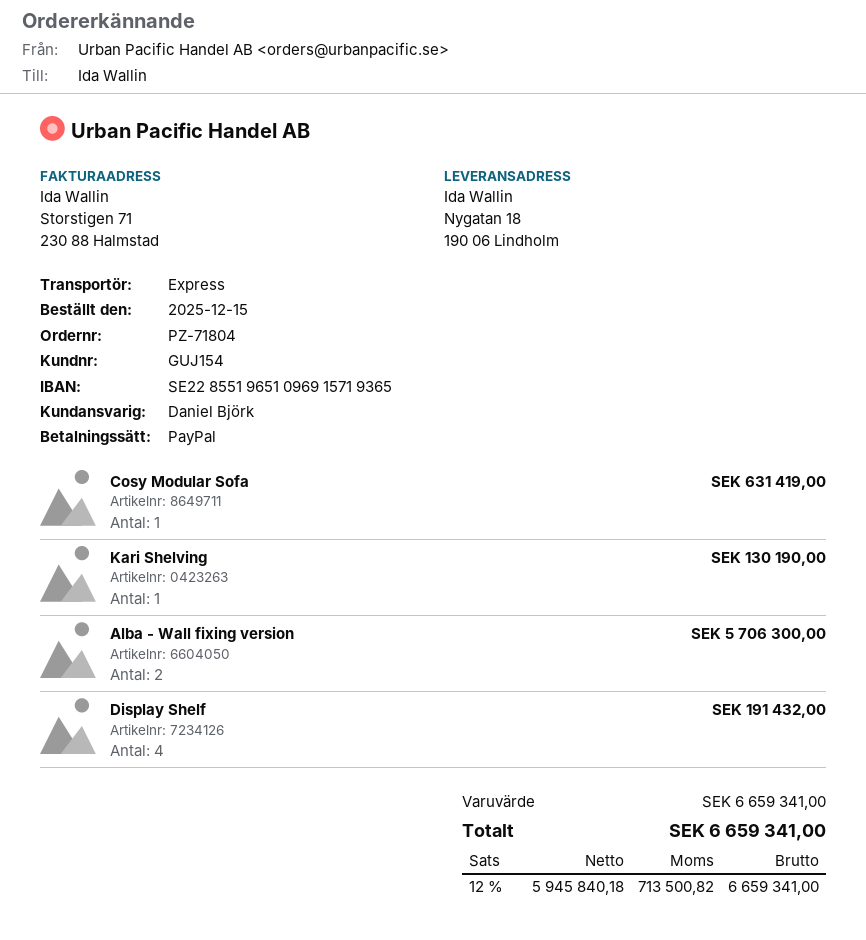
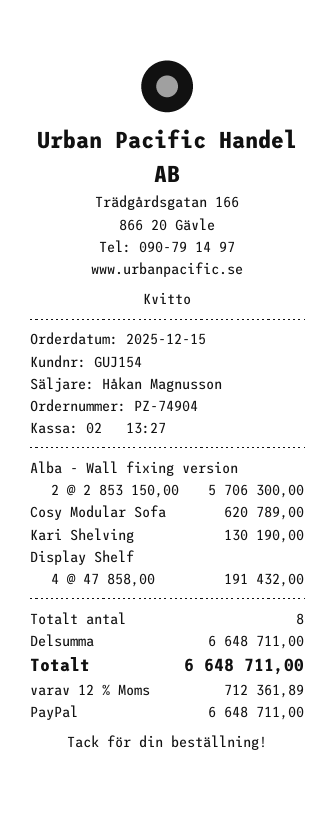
order number: PZ-71804 -> PZ-74904
sales rep: Daniel Björk -> Håkan Magnusson
Cosy Modular Sofa: 1 for 631419.00 -> 1 for 620789.00
subtotal: 6659341.00 -> 6648711.00
tax: 12% = 713500.82 -> 12% = 712361.89
total: 6659341.00 -> 6648711.00

